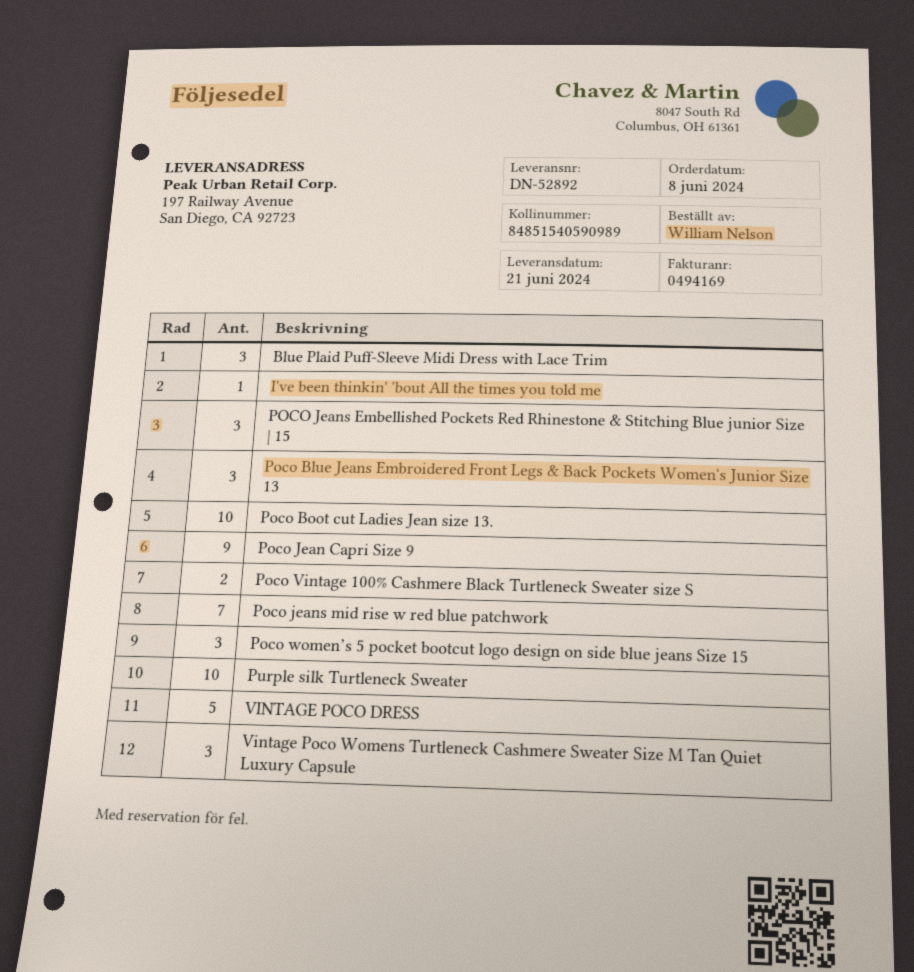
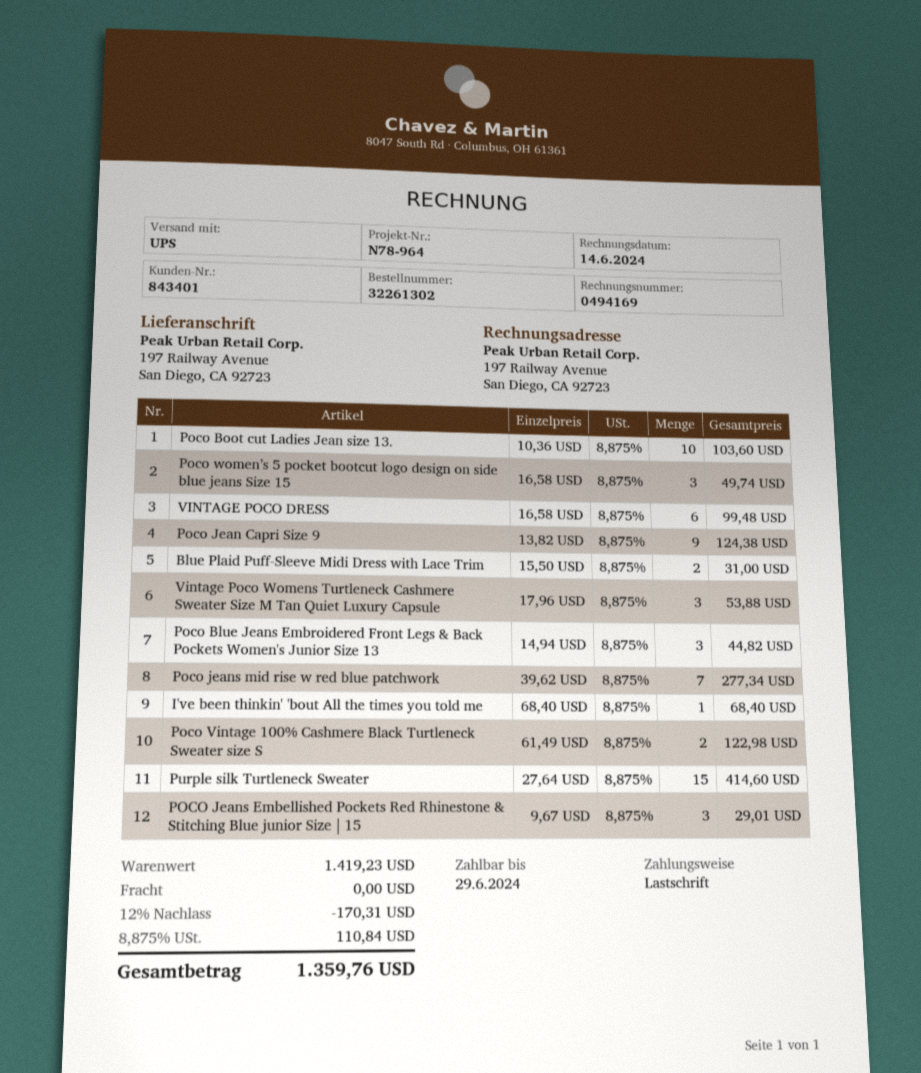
Blue Plaid Puff-Sleeve Midi Dress with Lace Trim: 3 -> 2
Purple silk Turtleneck Sweater: 10 -> 15
VINTAGE POCO DRESS: 5 -> 6

